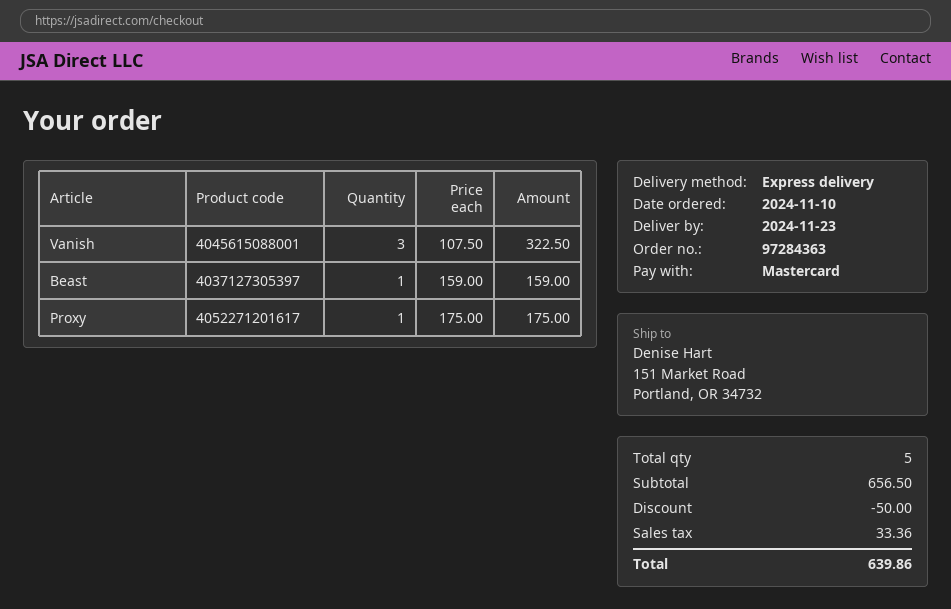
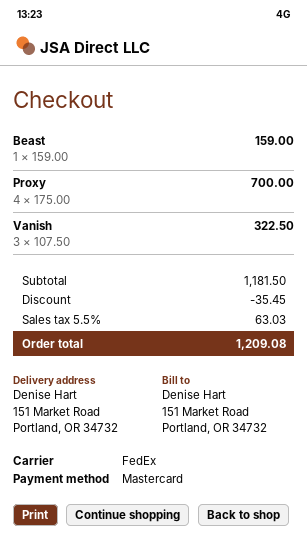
shipping method: express -> FedEx
Proxy: 1 x 175.00 = 175.00 -> 4 x 175.00 = 700.00
subtotal: 656.50 -> 1181.50
discount: 50.00 -> 35.45
tax: 33.36 -> 63.03
total: 639.86 -> 1209.08

